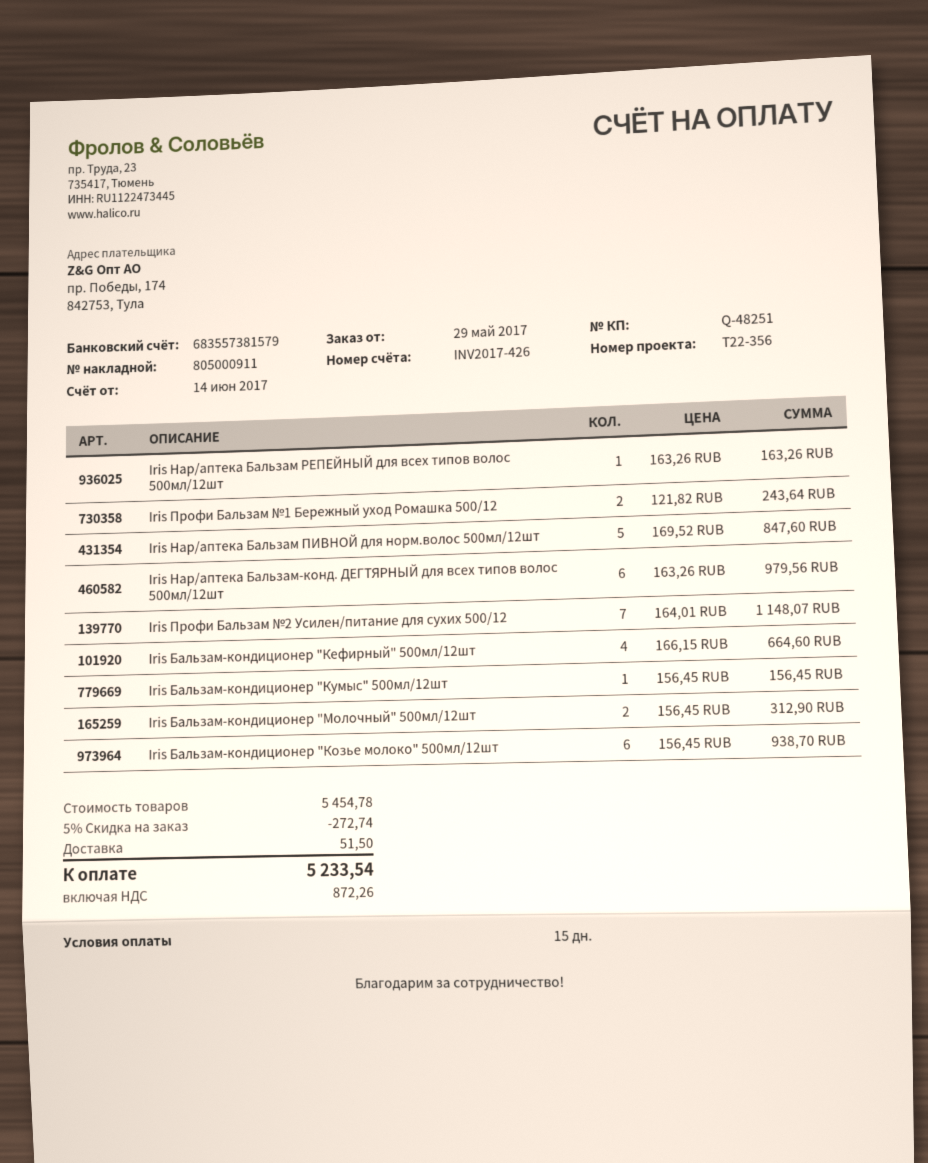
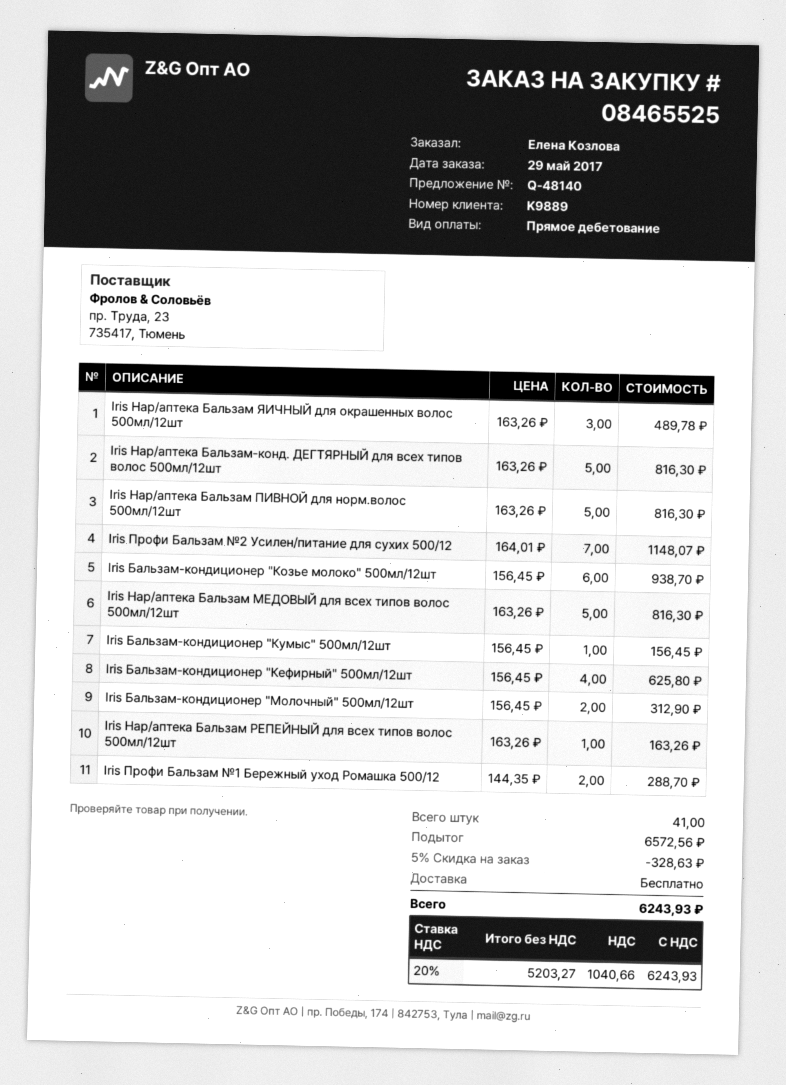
quote number: Q-48251 -> Q-48140
Iris Профи Бальзам №1 Бережный уход Ромашка 500/12: 2 x 121.82 = 243.64 -> 2 x 144.35 = 288.70
Iris Нар/аптека Бальзам ПИВНОЙ для норм.волос 500мл/12шт: 5 x 169.52 = 847.60 -> 5 x 163.26 = 816.30
Iris Нар/аптека Бальзам-конд. ДЕГТЯРНЫЙ для всех типов волос 500мл/12шт: 6 x 163.26 = 979.56 -> 5 x 163.26 = 816.30
Iris Бальзам-кондиционер "Кефирный" 500мл/12шт: 4 x 166.15 = 664.60 -> 4 x 156.45 = 625.80
Iris Нар/аптека Бальзам ЯИЧНЫЙ для окрашенных волос 500мл/12шт: none -> 3 x 163.26 = 489.78
Iris Нар/аптека Бальзам МЕДОВЫЙ для всех типов волос 500мл/12шт: none -> 5 x 163.26 = 816.30
subtotal: 5454.78 -> 6572.56
discount: 5% = 272.74 -> 5% = 328.63
shipping: 51.50 -> 0.00
tax: 872.26 -> 1040.66
total: 5233.54 -> 6243.93

